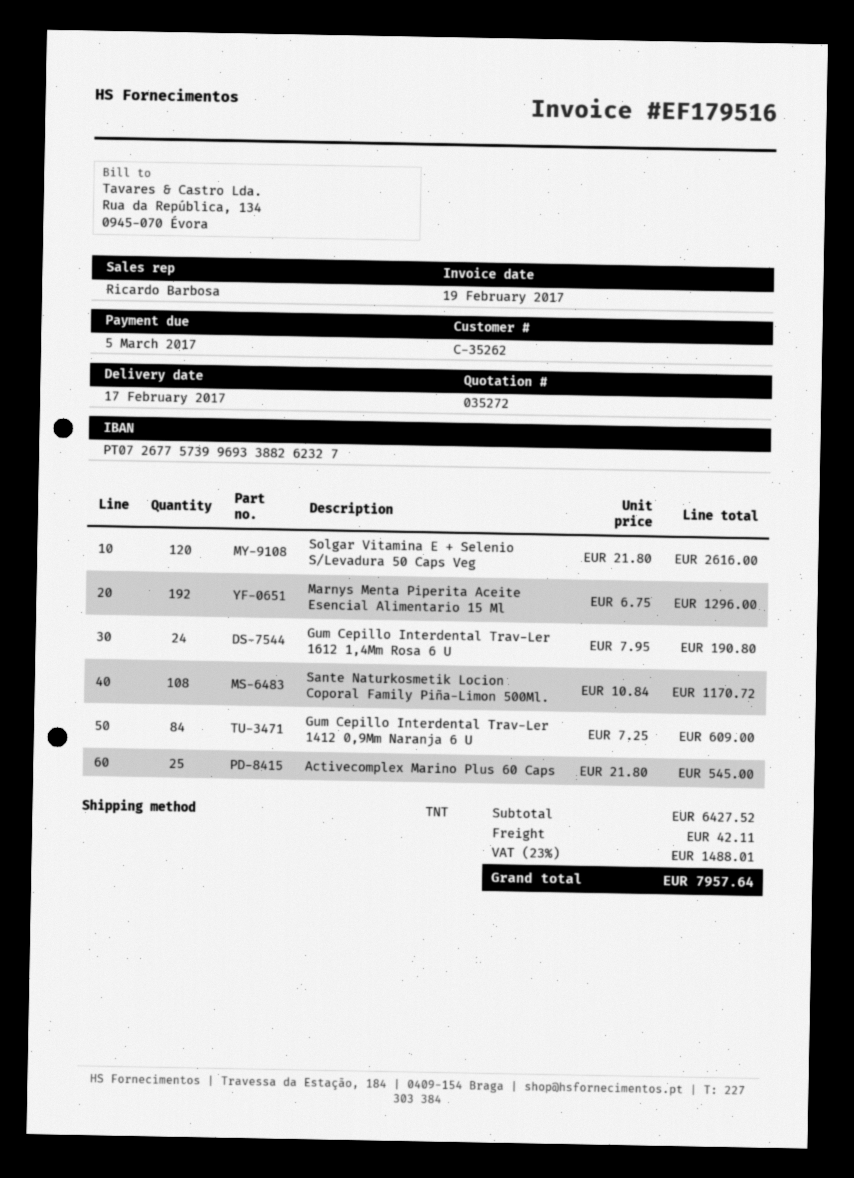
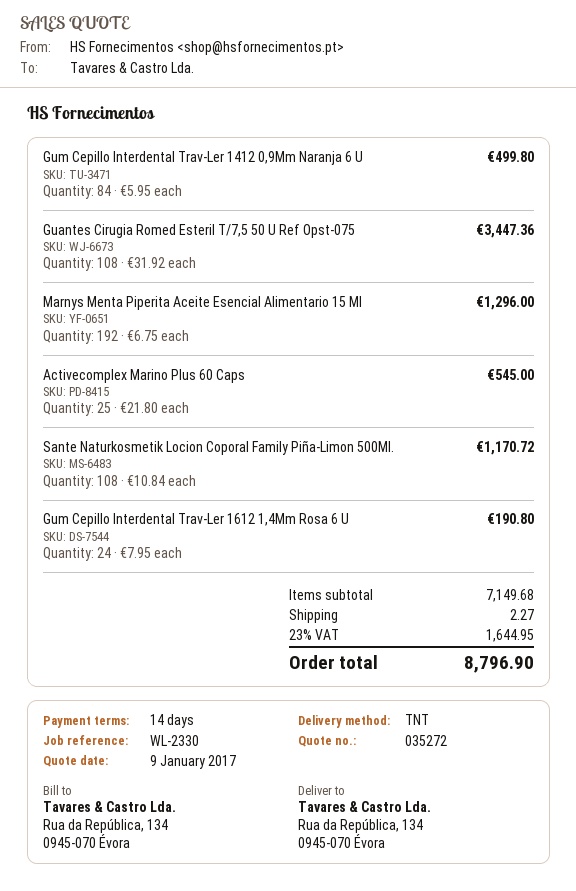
Solgar Vitamina E + Selenio S/Levadura 50 Caps Veg: 120 x 21.80 = 2616.00 -> none
Gum Cepillo Interdental Trav-Ler 1412 0,9Mm Naranja 6 U: 84 x 7.25 = 609.00 -> 84 x 5.95 = 499.80
Guantes Cirugia Romed Esteril T/7,5 50 U Ref Opst-075: none -> 108 x 31.92 = 3447.36
subtotal: 6427.52 -> 7149.68
shipping: 42.11 -> 2.27
tax: 23% = 1488.01 -> 23% = 1644.95
total: 7957.64 -> 8796.90

